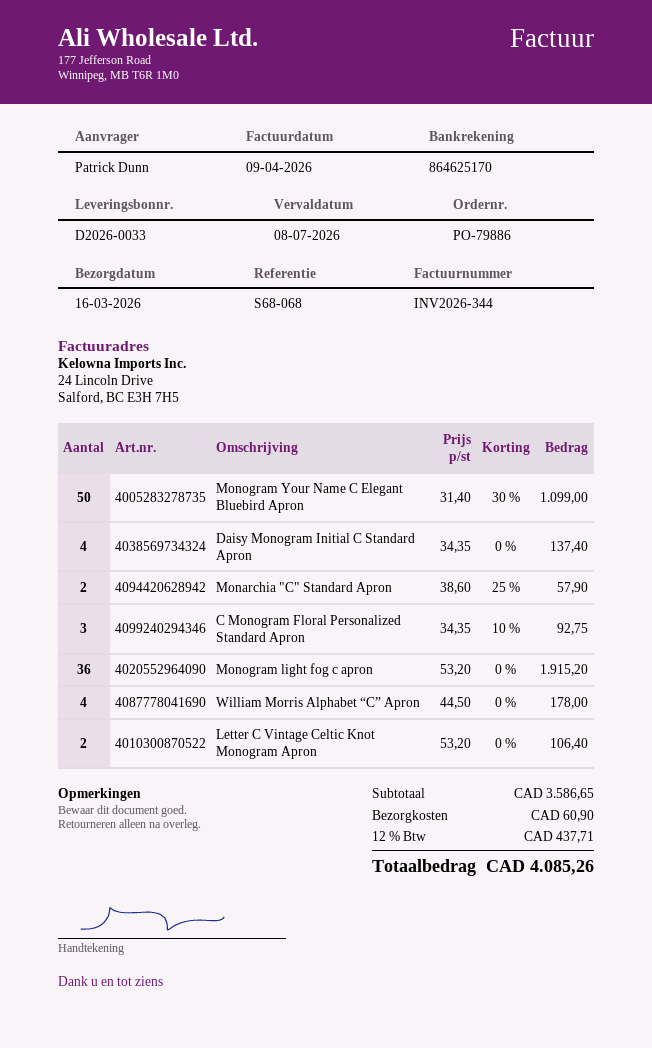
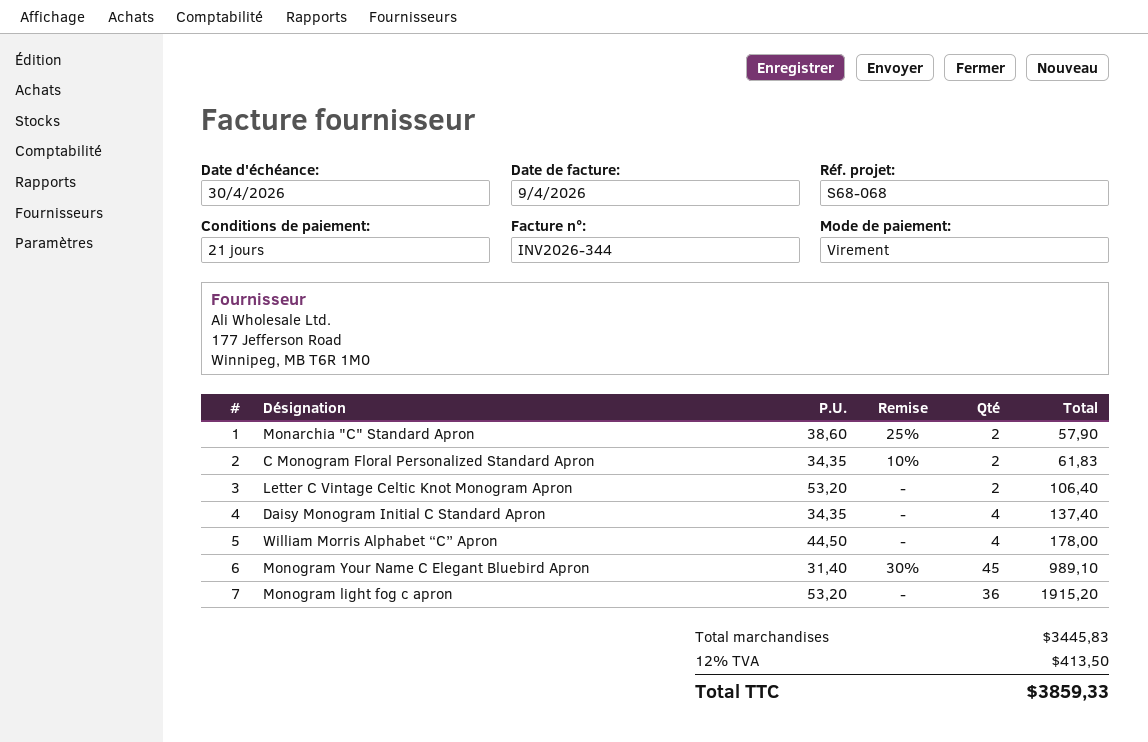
due date: 2026-07-08 -> 2026-04-30
Monogram Your Name C Elegant Bluebird Apron: 50 x 31.40 - 30% = 1099.00 -> 45 x 31.40 - 30% = 989.10
C Monogram Floral Personalized Standard Apron: 3 x 34.35 - 10% = 92.75 -> 2 x 34.35 - 10% = 61.83
subtotal: 3586.65 -> 3445.83
shipping: 60.90 -> none
tax: 12% = 437.71 -> 12% = 413.50
total: 4085.26 -> 3859.33

